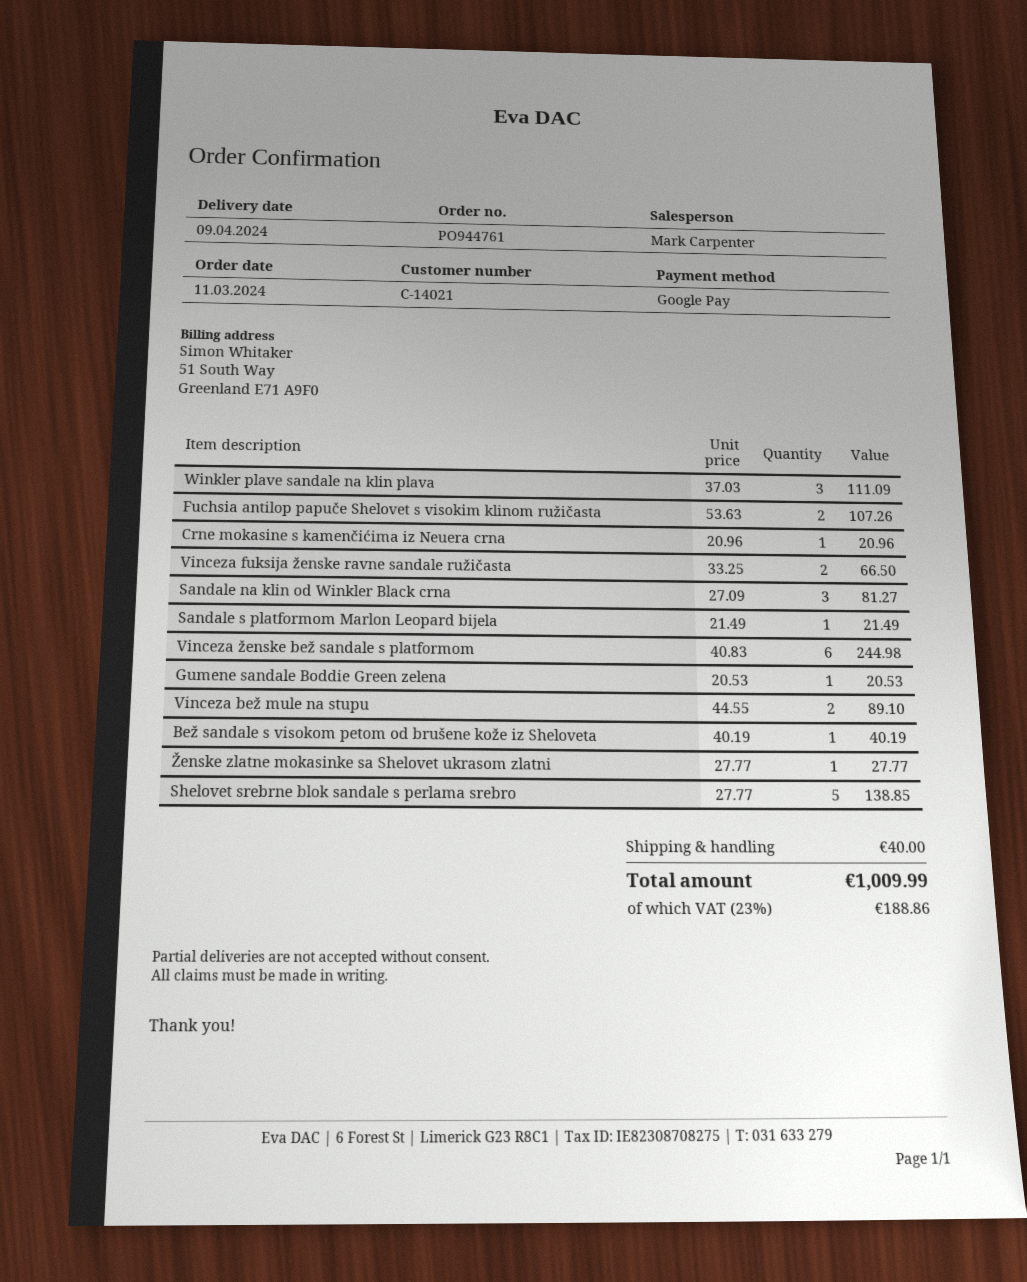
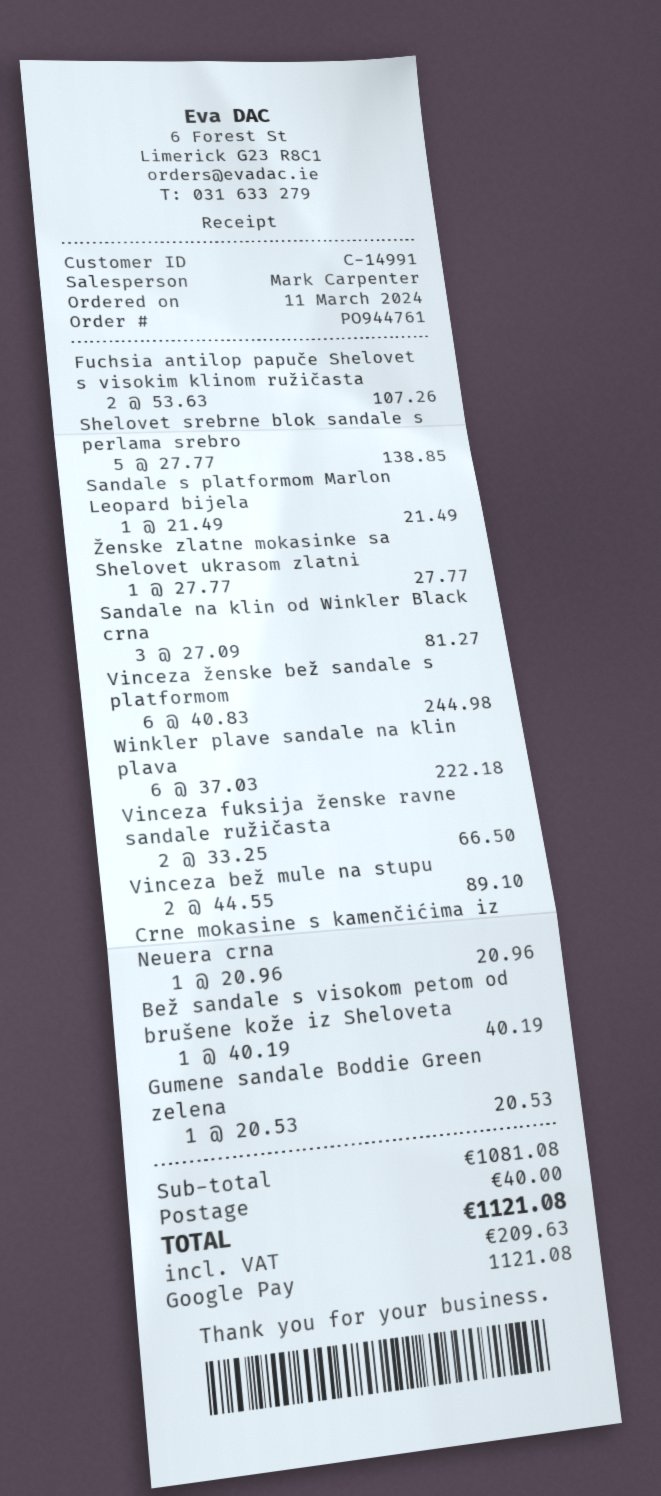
customer number: C-14021 -> C-14991
Winkler plave sandale na klin plava: 3 x 37.03 = 111.09 -> 6 x 37.03 = 222.18
tax: 188.86 -> 209.63
total: 1009.99 -> 1121.08

